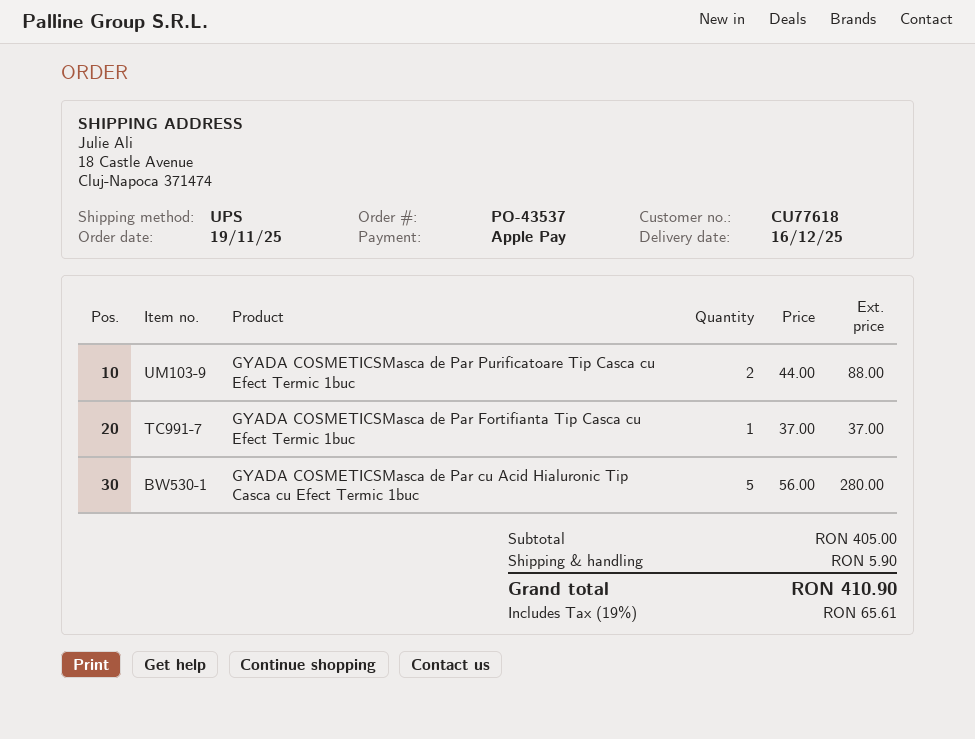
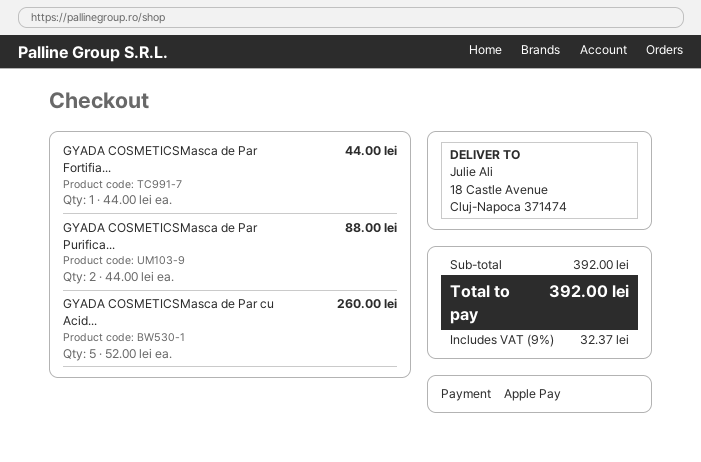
GYADA COSMETICSMasca de Par Fortifianta Tip Casca cu Efect Termic 1buc: 1 x 37.00 = 37.00 -> 1 x 44.00 = 44.00
GYADA COSMETICSMasca de Par cu Acid Hialuronic Tip Casca cu Efect Termic 1buc: 5 x 56.00 = 280.00 -> 5 x 52.00 = 260.00
subtotal: 405.00 -> 392.00
shipping: 5.90 -> none
tax: 19% = 65.61 -> 9% = 32.37
total: 410.90 -> 392.00

